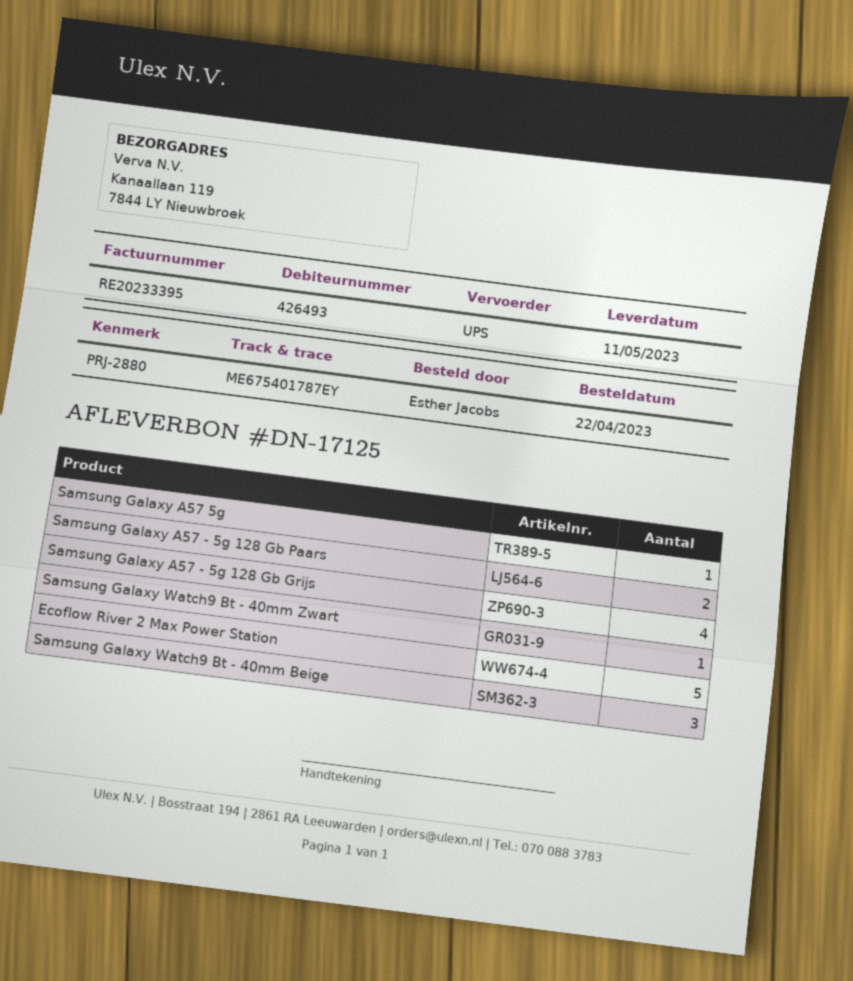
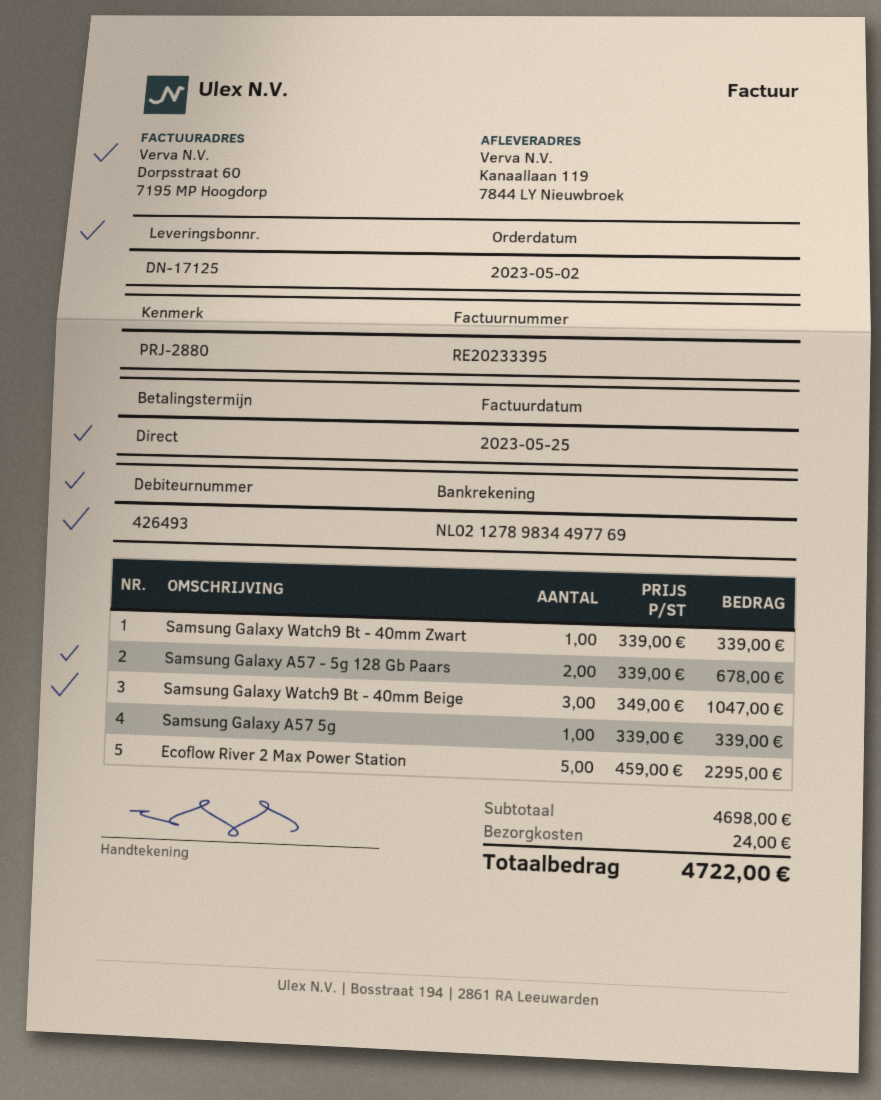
order date: 2023-04-22 -> 2023-05-02
Samsung Galaxy A57 - 5g 128 Gb Grijs: 4 -> none

